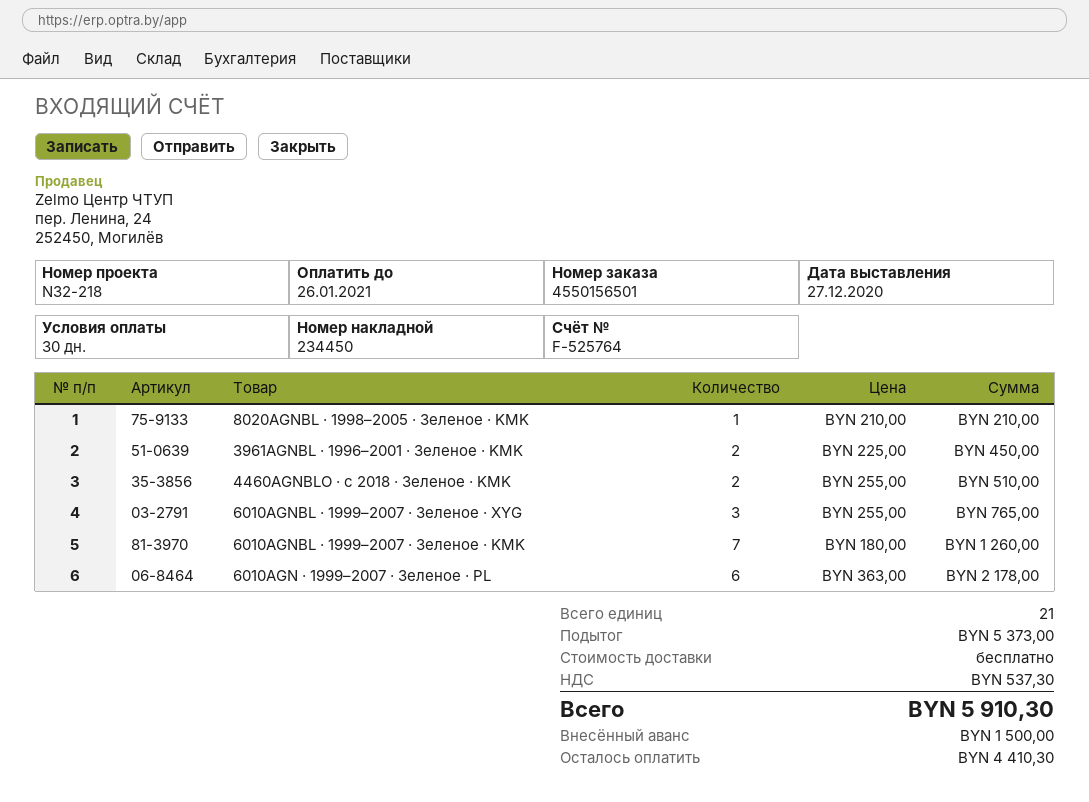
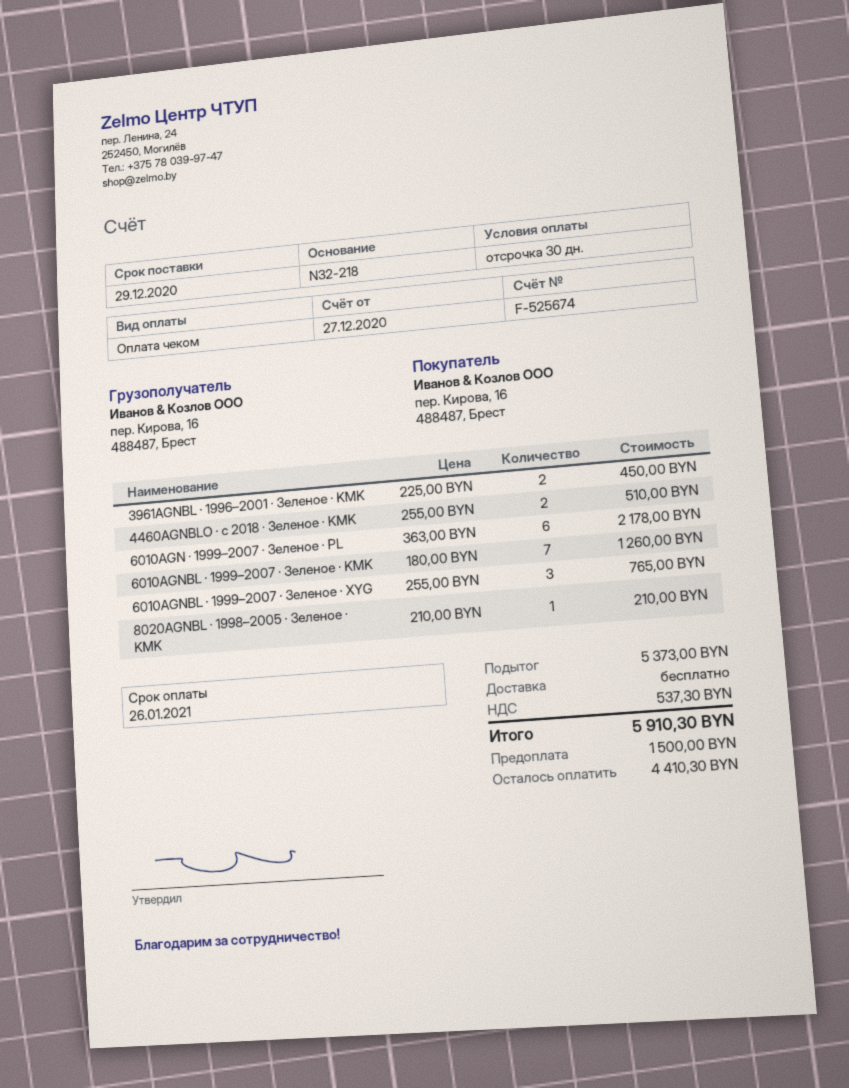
invoice number: F-525764 -> F-525674

